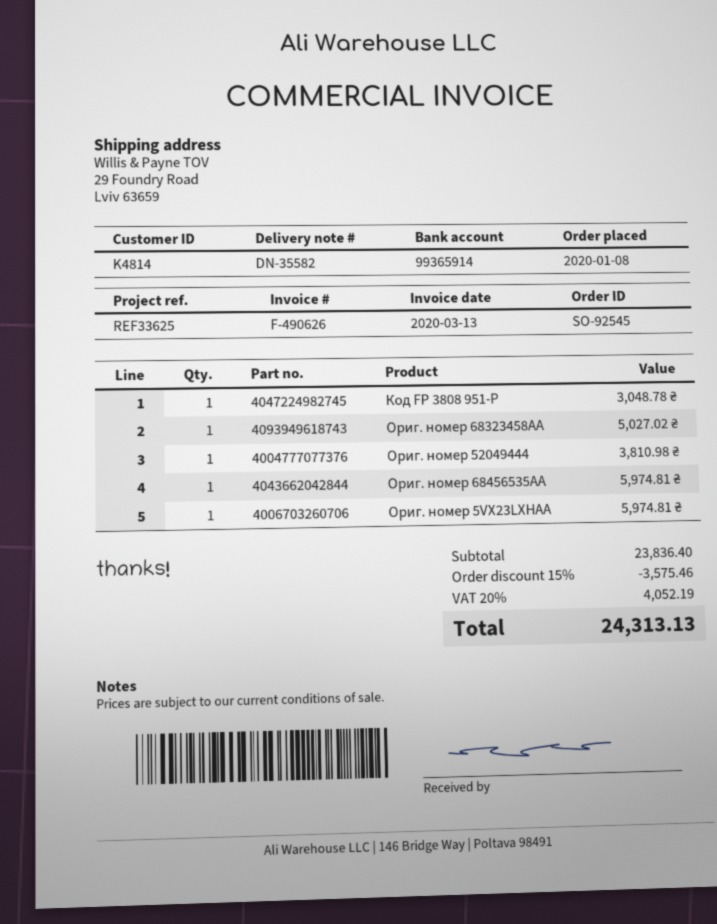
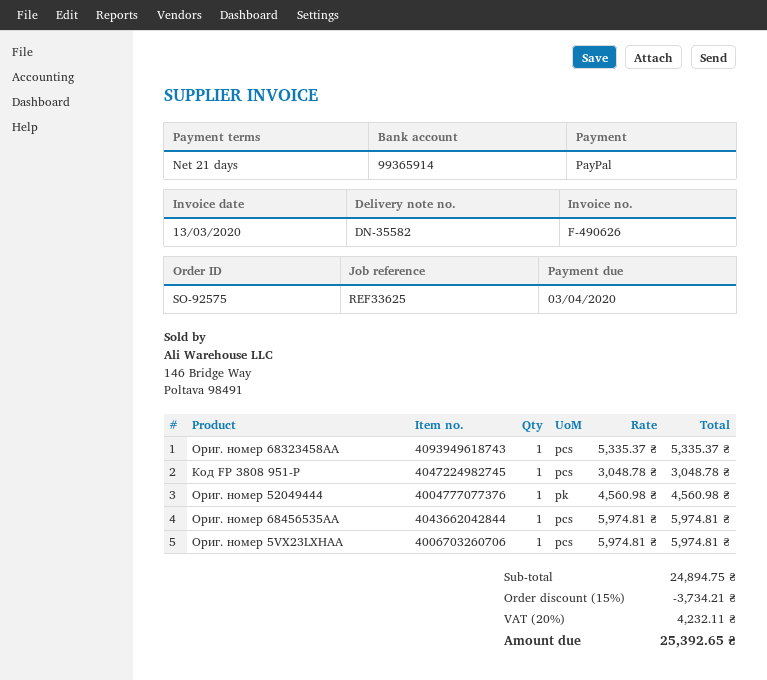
order number: SO-92545 -> SO-92575
Ориг. номер 68323458AA: 1 for 5027.02 -> 1 for 5335.37
Ориг. номер 52049444: 1 for 3810.98 -> 1 for 4560.98
subtotal: 23836.40 -> 24894.75
discount: 15% = 3575.46 -> 15% = 3734.21
tax: 20% = 4052.19 -> 20% = 4232.11
total: 24313.13 -> 25392.65

